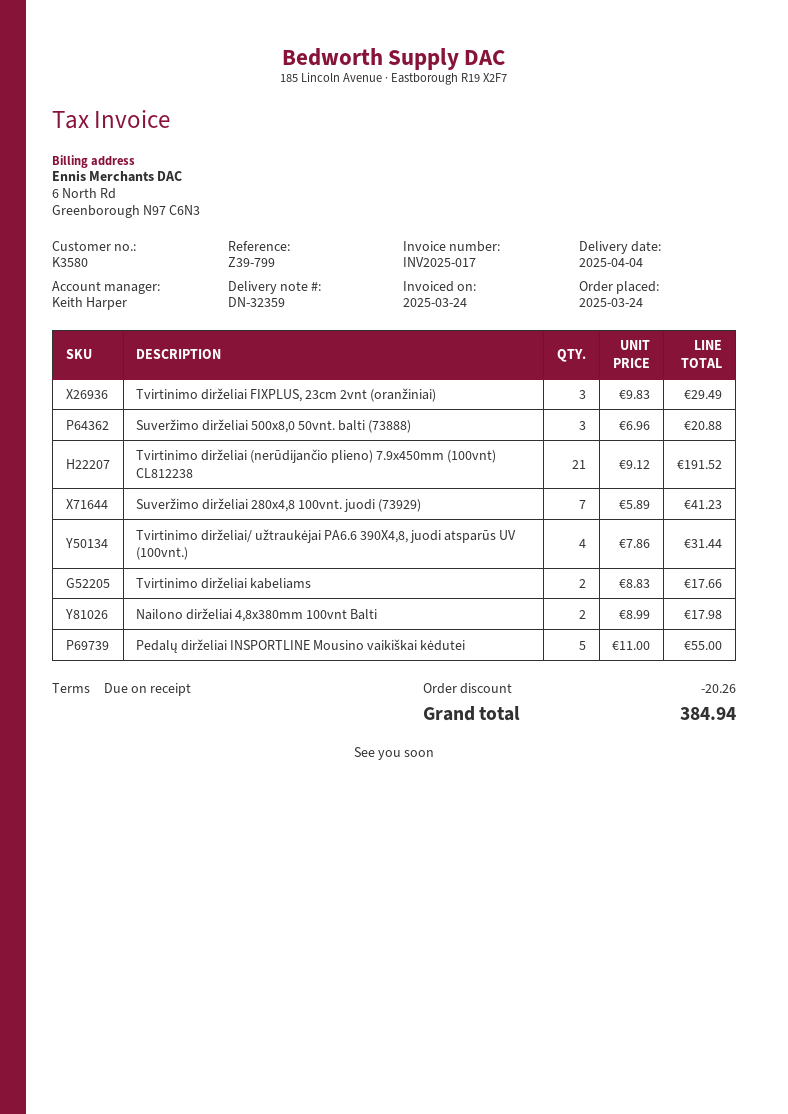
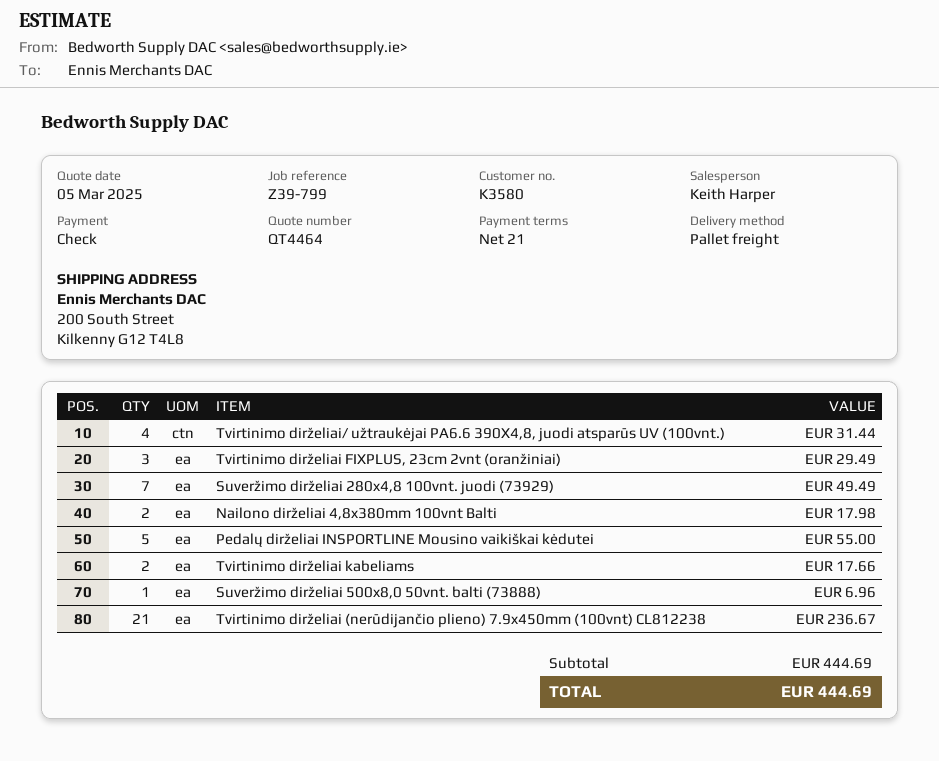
payment terms: on receipt -> 21 days
Suveržimo dirželiai 500x8,0 50vnt. balti (73888): 3 for 20.88 -> 1 for 6.96
Tvirtinimo dirželiai (nerūdijančio plieno) 7.9x450mm (100vnt) CL812238: 21 for 191.52 -> 21 for 236.67
Suveržimo dirželiai 280x4,8 100vnt. juodi (73929): 7 for 41.23 -> 7 for 49.49
discount: 20.26 -> none
total: 384.94 -> 444.69

